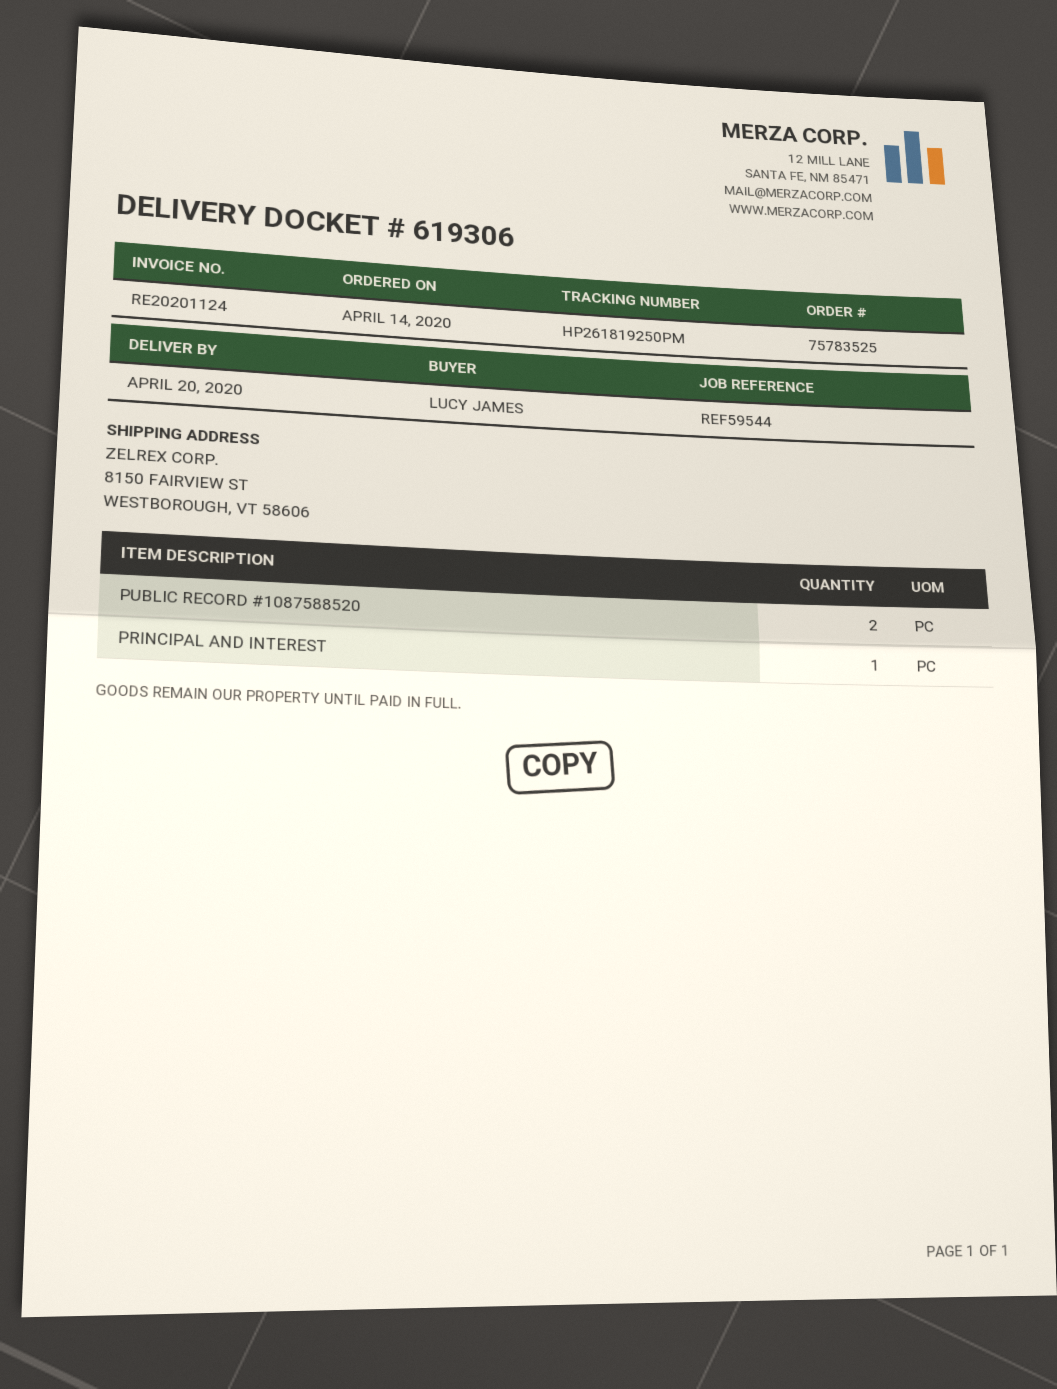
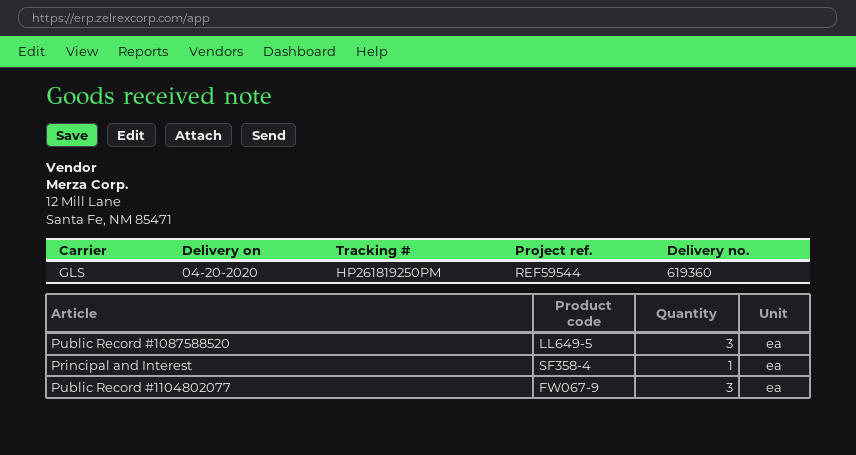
delivery note number: 619306 -> 619360
PUBLIC RECORD #1087588520: 2 -> 3
Public Record #1104802077: none -> 3

